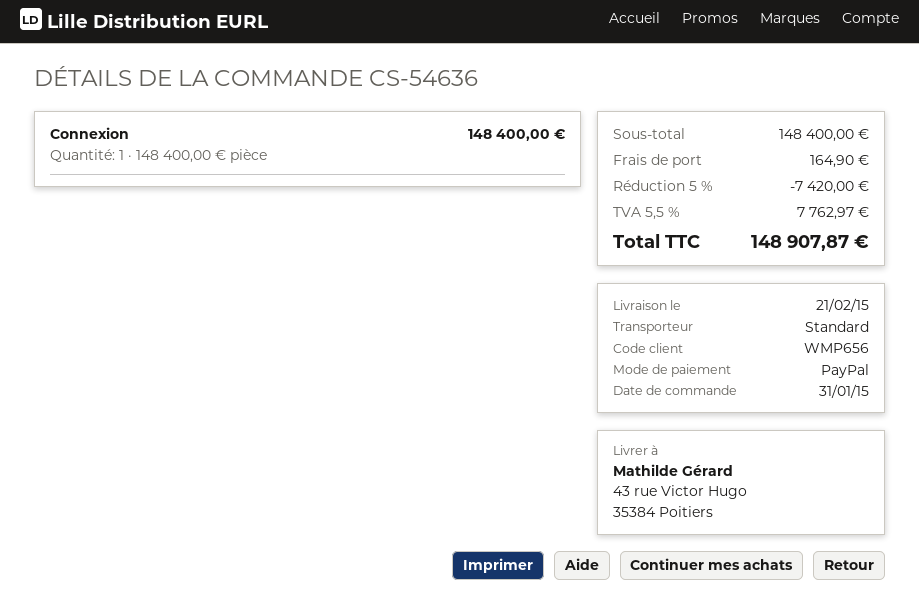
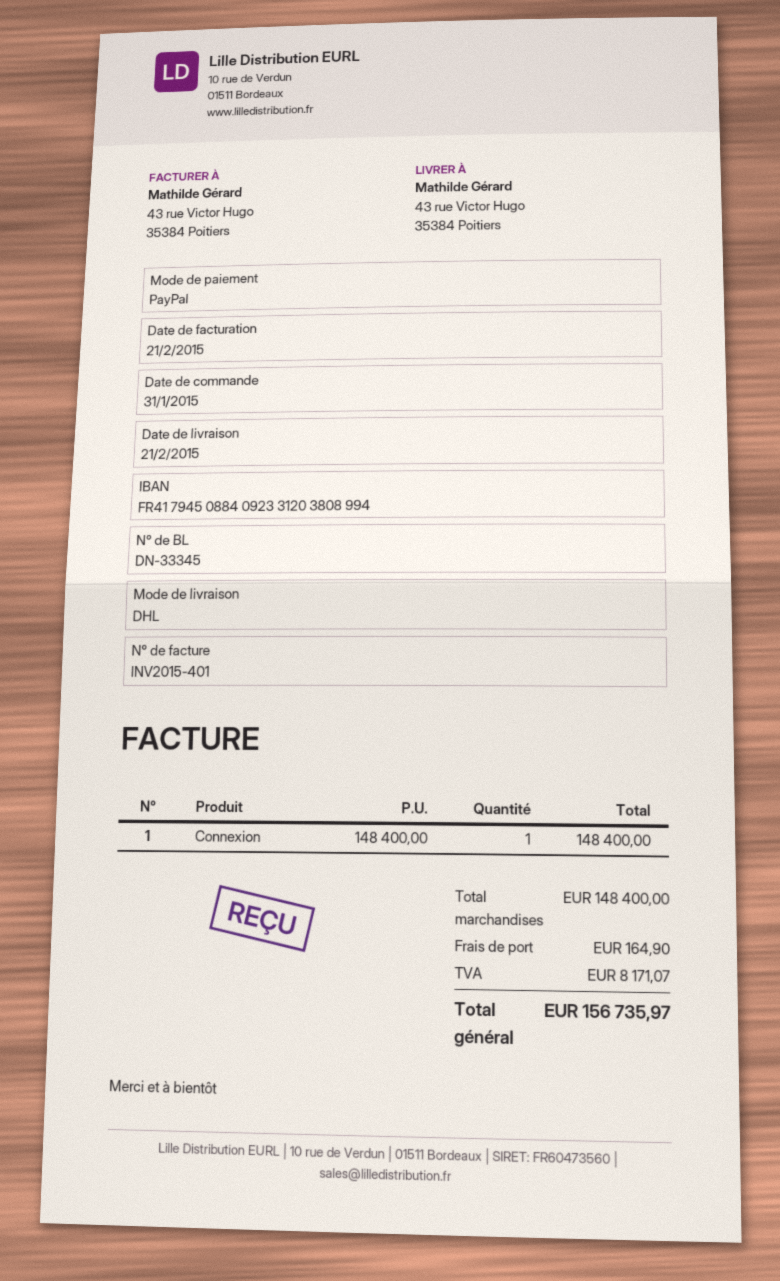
shipping method: standard -> DHL
discount: 5% = 7420.00 -> none
tax: 7762.97 -> 8171.07
total: 148907.87 -> 156735.97

